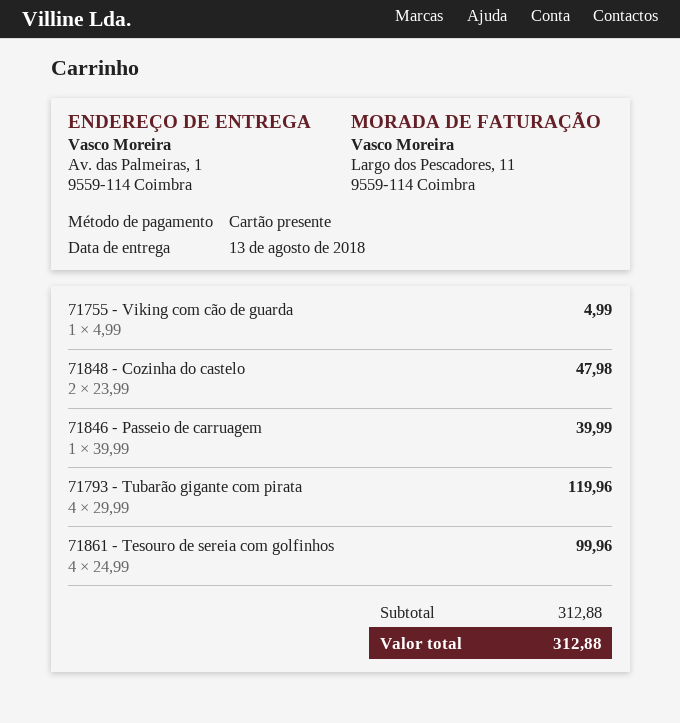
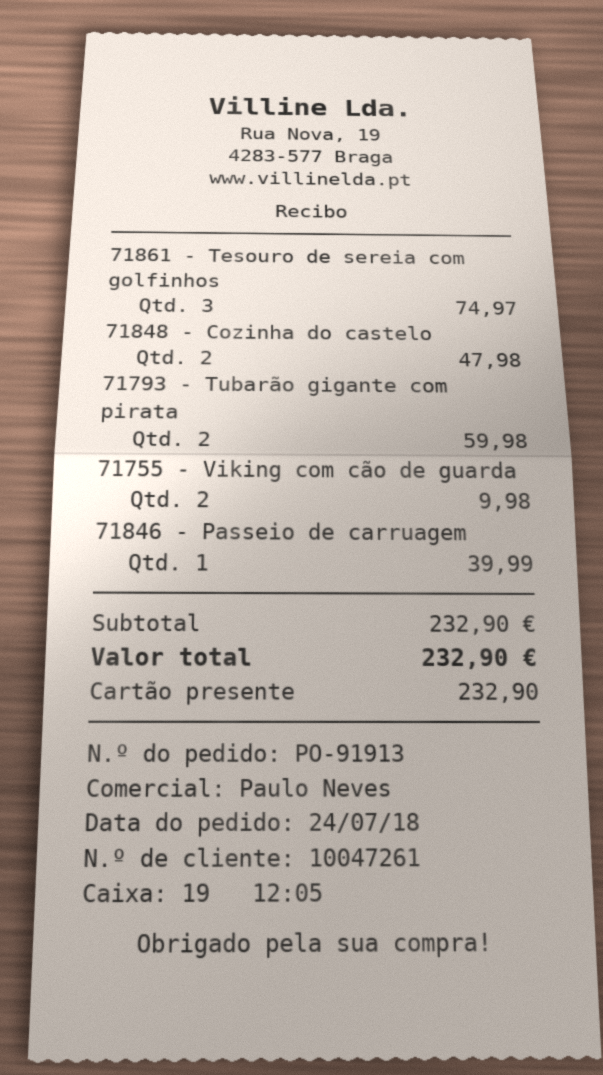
71755 - Viking com cão de guarda: 1 for 4.99 -> 2 for 9.98
71793 - Tubarão gigante com pirata: 4 for 119.96 -> 2 for 59.98
71861 - Tesouro de sereia com golfinhos: 4 for 99.96 -> 3 for 74.97
subtotal: 312.88 -> 232.90
total: 312.88 -> 232.90

